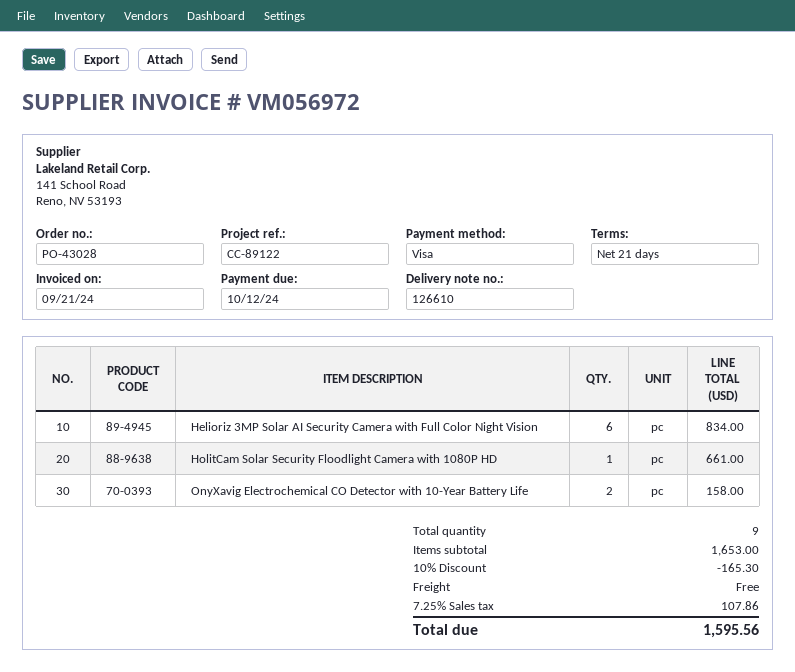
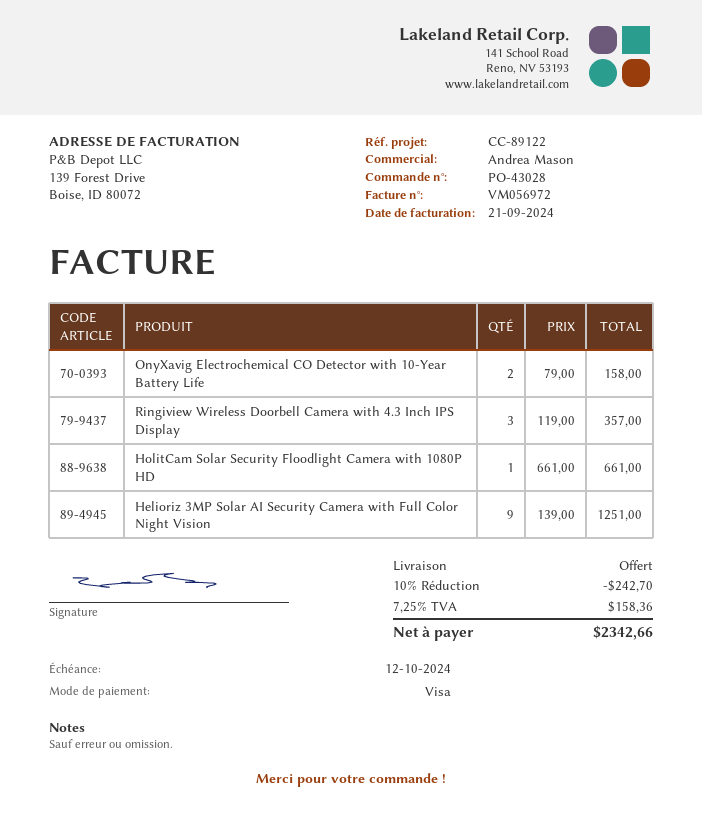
Helioriz 3MP Solar AI Security Camera with Full Color Night Vision: 6 for 834.00 -> 9 for 1251.00
Ringiview Wireless Doorbell Camera with 4.3 Inch IPS Display: none -> 3 for 357.00
discount: 10% = 165.30 -> 10% = 242.70
tax: 7.25% = 107.86 -> 7.25% = 158.36
total: 1595.56 -> 2342.66

